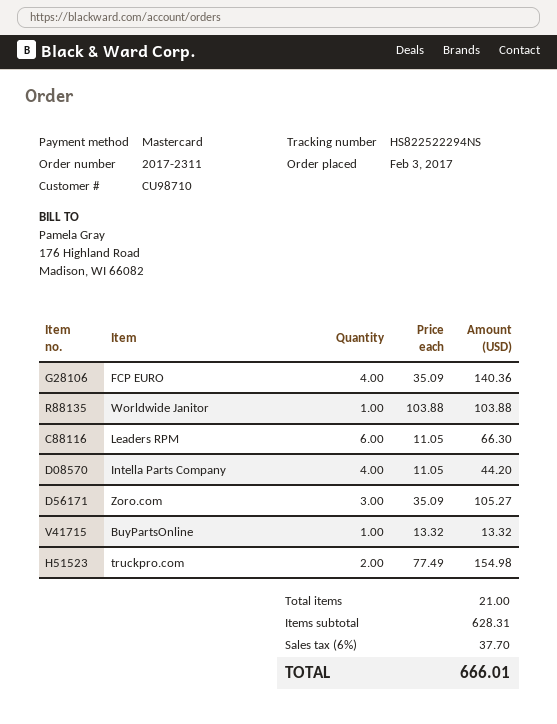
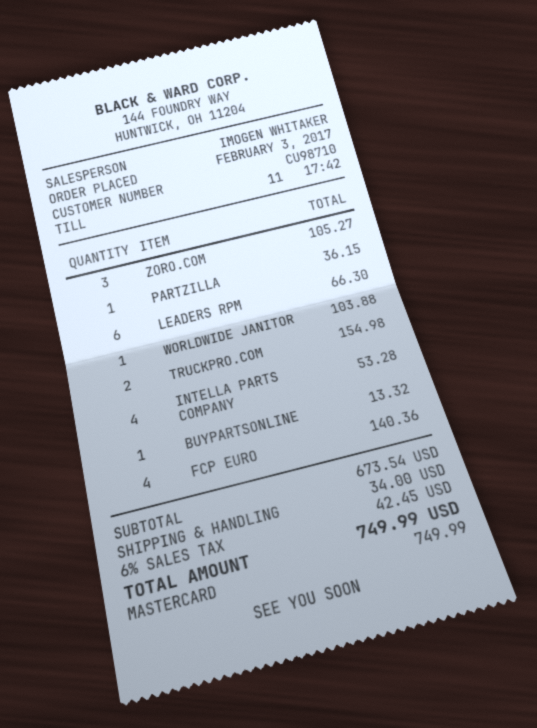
Intella Parts Company: 4 for 44.20 -> 4 for 53.28
PARTZILLA: none -> 1 for 36.15
subtotal: 628.31 -> 673.54
shipping: none -> 34.00
tax: 6% = 37.70 -> 6% = 42.45
total: 666.01 -> 749.99

